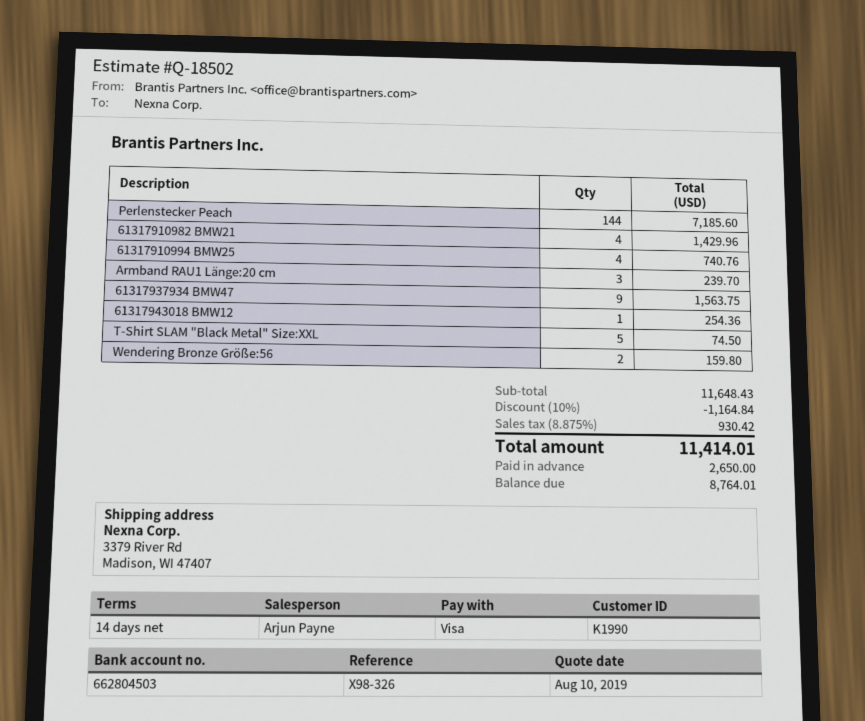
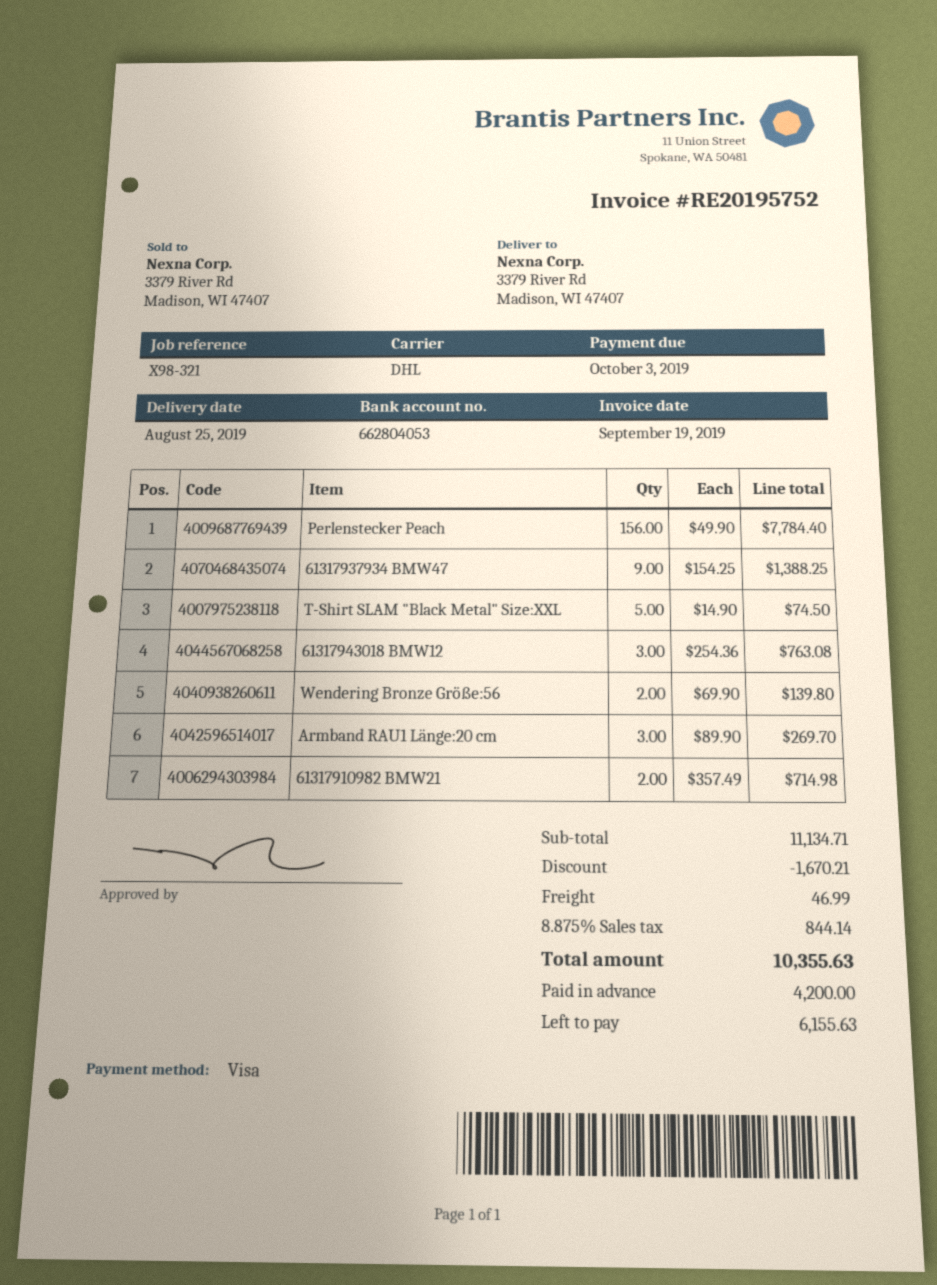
reference: X98-326 -> X98-321
bank account: 662804503 -> 662804053
Perlenstecker Peach: 144 for 7185.60 -> 156 for 7784.40
61317910982 BMW21: 4 for 1429.96 -> 2 for 714.98
61317910994 BMW25: 4 for 740.76 -> none
Armband RAU1 Länge:20 cm: 3 for 239.70 -> 3 for 269.70
61317937934 BMW47: 9 for 1563.75 -> 9 for 1388.25
61317943018 BMW12: 1 for 254.36 -> 3 for 763.08
Wendering Bronze Größe:56: 2 for 159.80 -> 2 for 139.80
subtotal: 11648.43 -> 11134.71
discount: 1164.84 -> 1670.21
shipping: none -> 46.99
tax: 8.875% = 930.42 -> 8.875% = 844.14
total: 11414.01 -> 10355.63
deposit: 2650.00 -> 4200.00
balance: 8764.01 -> 6155.63

